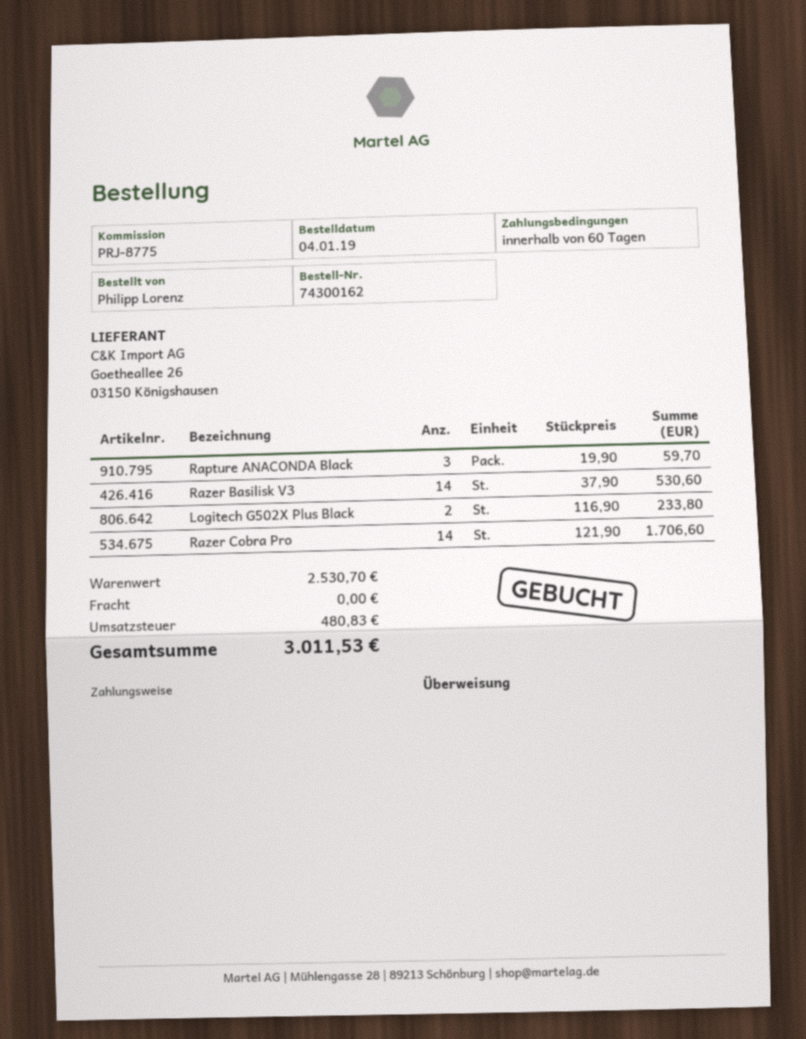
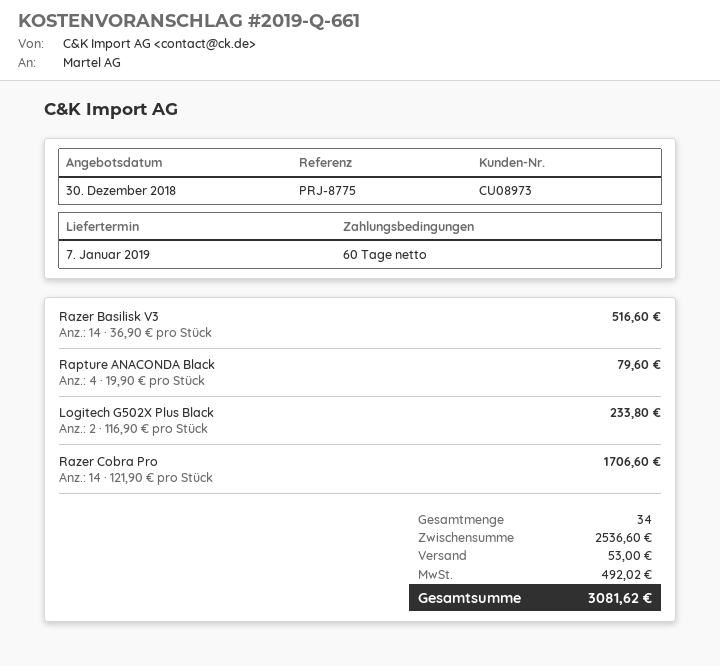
Rapture ANACONDA Black: 3 x 19.90 = 59.70 -> 4 x 19.90 = 79.60
Razer Basilisk V3: 14 x 37.90 = 530.60 -> 14 x 36.90 = 516.60
subtotal: 2530.70 -> 2536.60
shipping: 0.00 -> 53.00
tax: 480.83 -> 492.02
total: 3011.53 -> 3081.62

